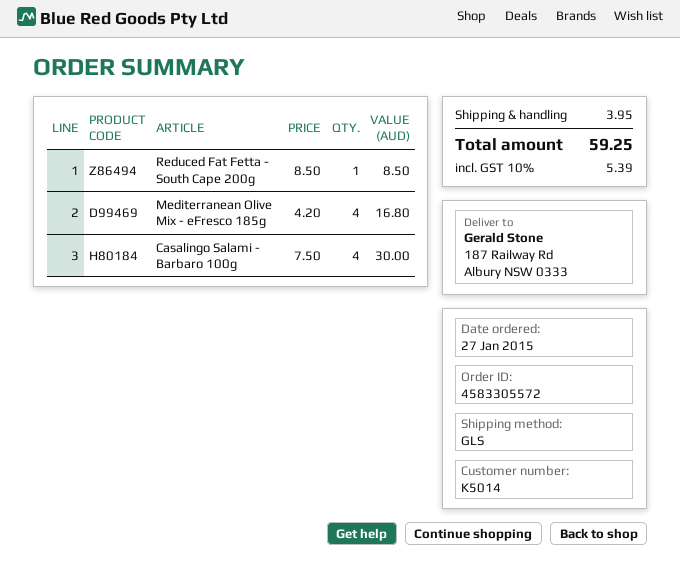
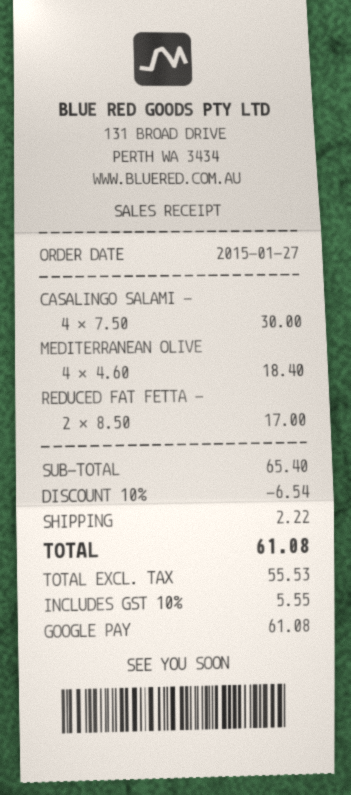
Reduced Fat Fetta - South Cape 200g: 1 x 8.50 = 8.50 -> 2 x 8.50 = 17.00
Mediterranean Olive Mix - eFresco 185g: 4 x 4.20 = 16.80 -> 4 x 4.60 = 18.40
discount: none -> 10% = 6.54
shipping: 3.95 -> 2.22
tax: 10% = 5.39 -> 10% = 5.55
total: 59.25 -> 61.08

